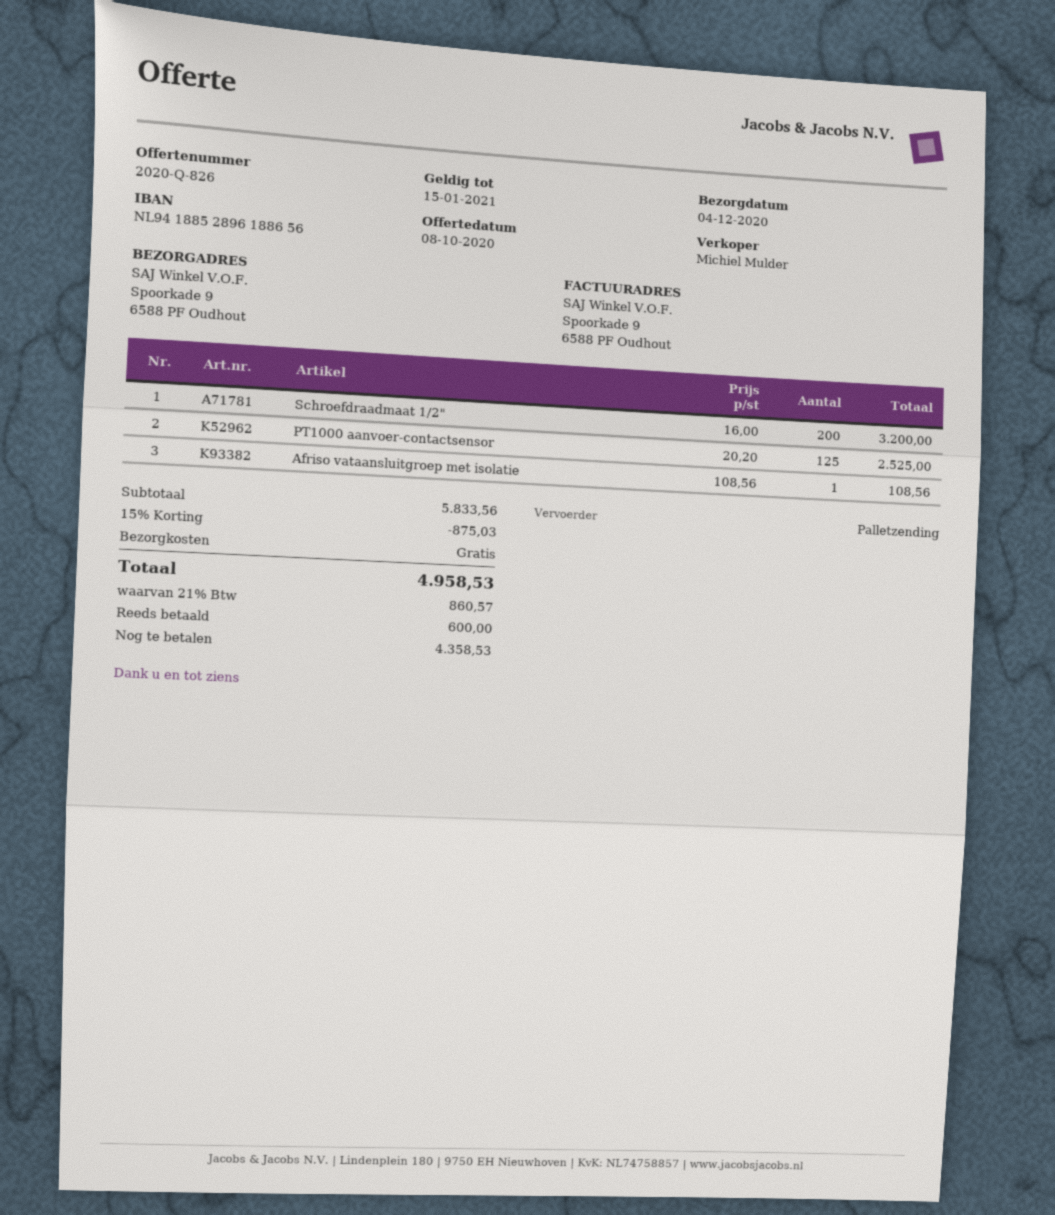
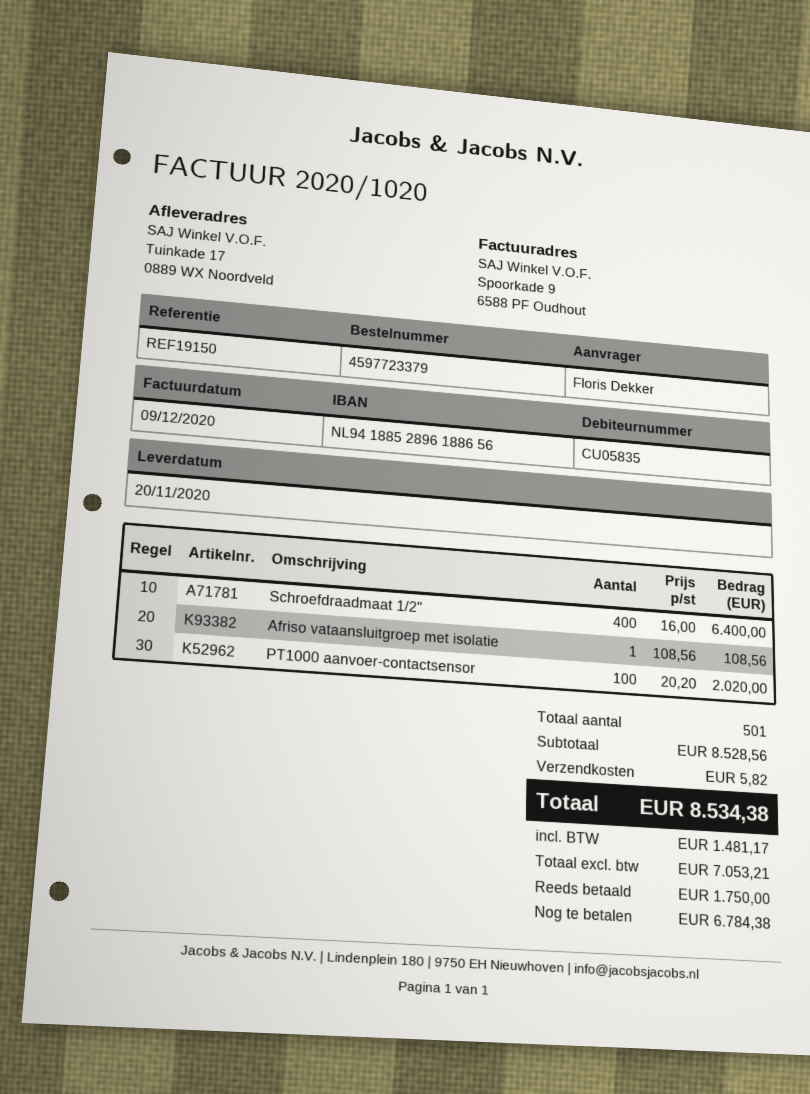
delivery date: 2020-12-04 -> 2020-11-20
ship to: Spoorkade 9, 6588 PF Oudhout -> Tuinkade 17, 0889 WX Noordveld
Schroefdraadmaat 1/2": 200 x 16.00 = 3200.00 -> 400 x 16.00 = 6400.00
PT1000 aanvoer-contactsensor: 125 x 20.20 = 2525.00 -> 100 x 20.20 = 2020.00
subtotal: 5833.56 -> 8528.56
discount: 15% = 875.03 -> none
shipping: 0.00 -> 5.82
tax: 860.57 -> 1481.17
total: 4958.53 -> 8534.38
deposit: 600.00 -> 1750.00
balance: 4358.53 -> 6784.38

